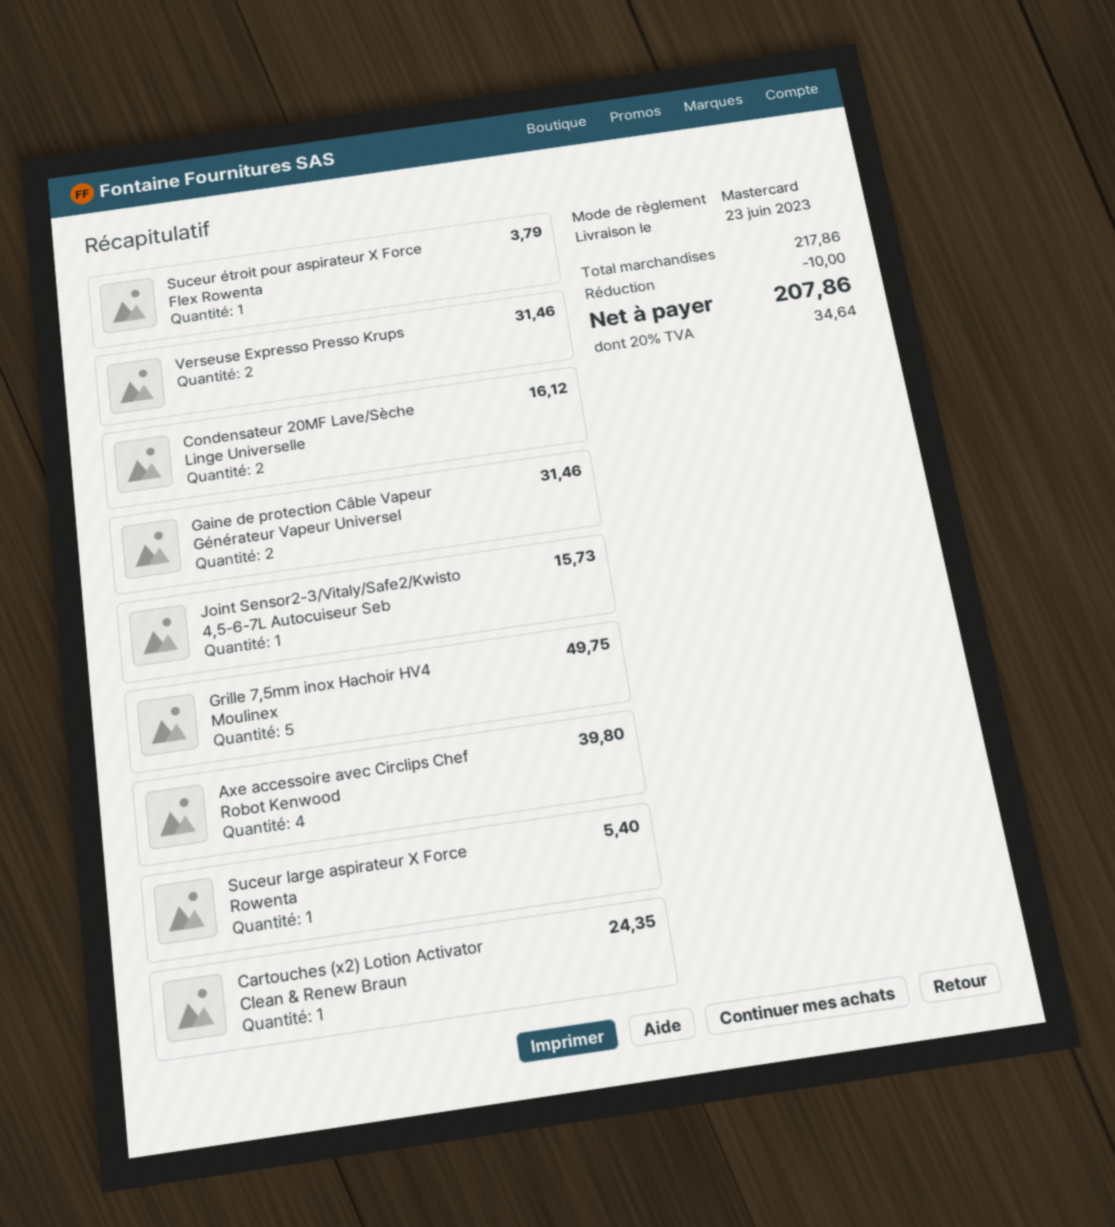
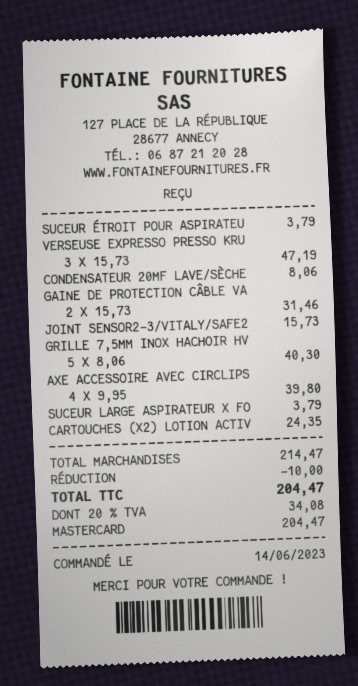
Verseuse Expresso Presso Krups: 2 for 31.46 -> 3 for 47.19
Condensateur 20MF Lave/Sèche Linge Universelle: 2 for 16.12 -> 1 for 8.06
Grille 7,5mm inox Hachoir HV4 Moulinex: 5 for 49.75 -> 5 for 40.30
Suceur large aspirateur X Force Rowenta: 1 for 5.40 -> 1 for 3.79
subtotal: 217.86 -> 214.47
tax: 20% = 34.64 -> 20% = 34.08
total: 207.86 -> 204.47

